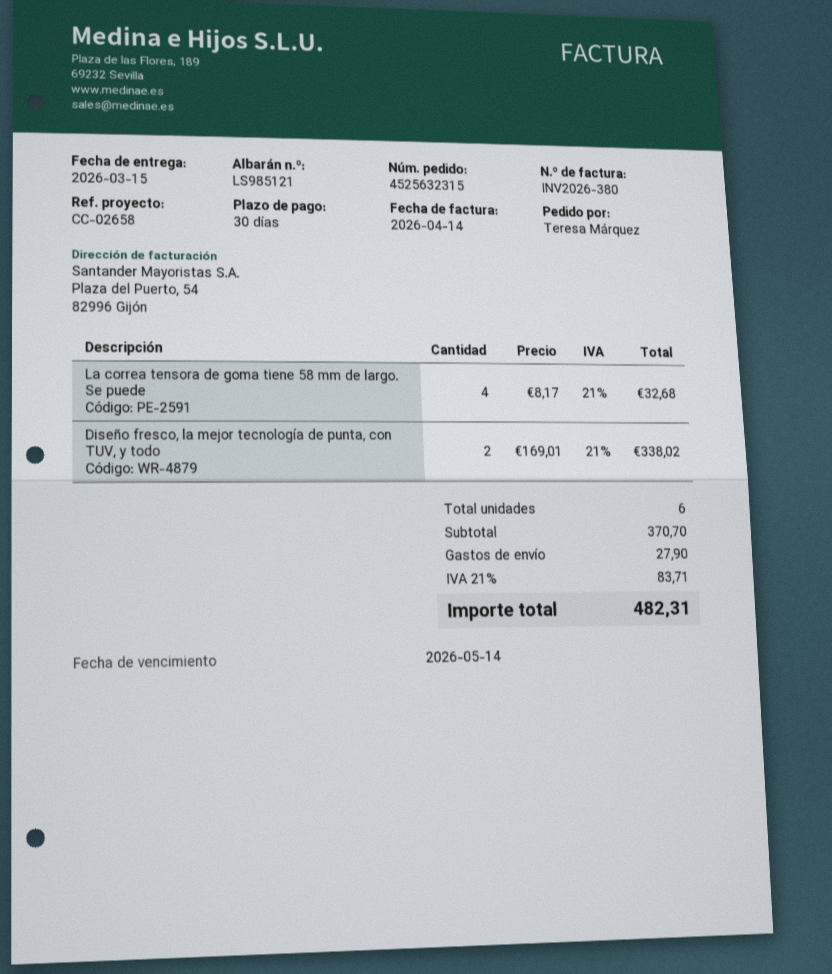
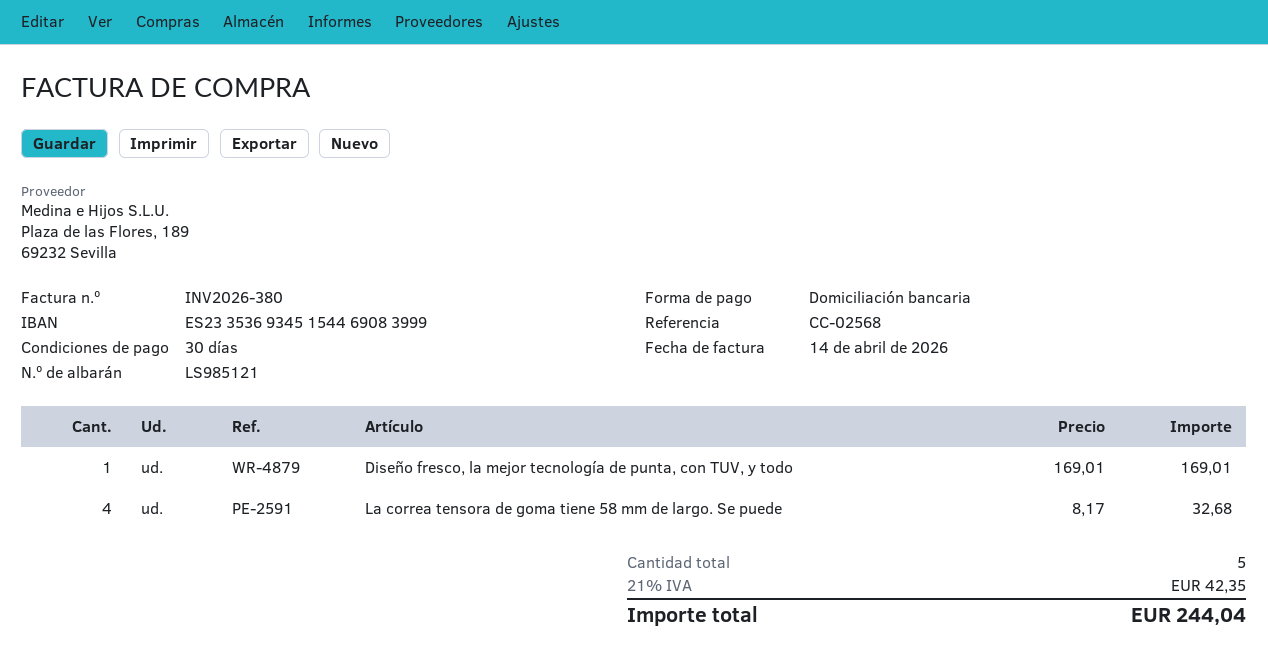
reference: CC-02658 -> CC-02568
Diseño fresco, la mejor tecnología de punta, con TUV, y todo: 2 x 169.01 = 338.02 -> 1 x 169.01 = 169.01
total quantity: 6 -> 5
shipping: 27.90 -> none
tax: 21% = 83.71 -> 21% = 42.35
total: 482.31 -> 244.04

